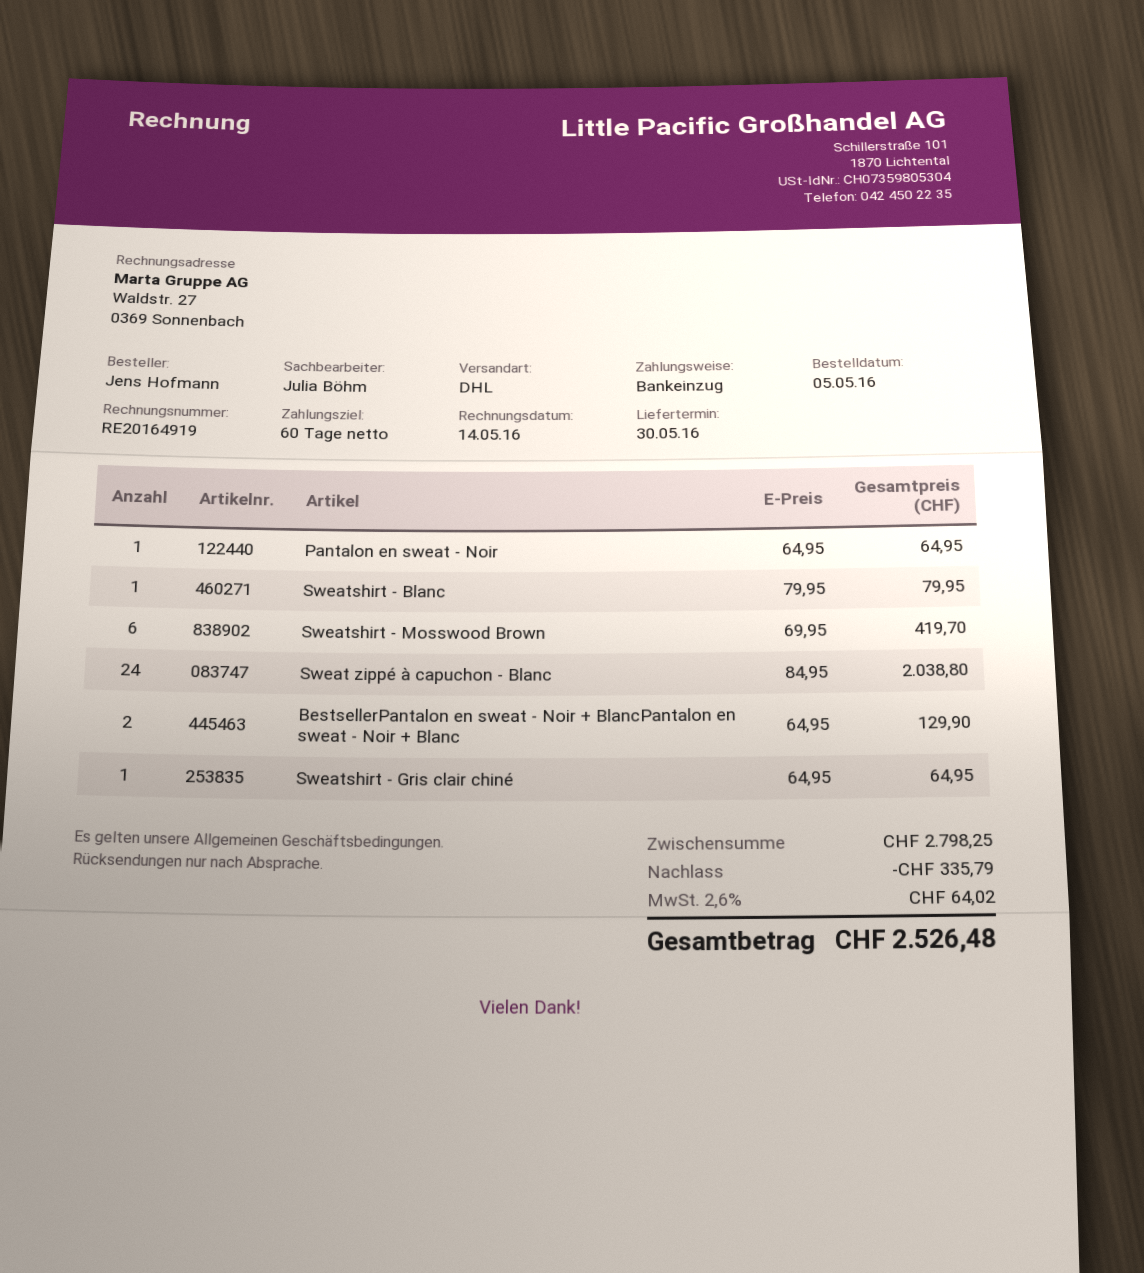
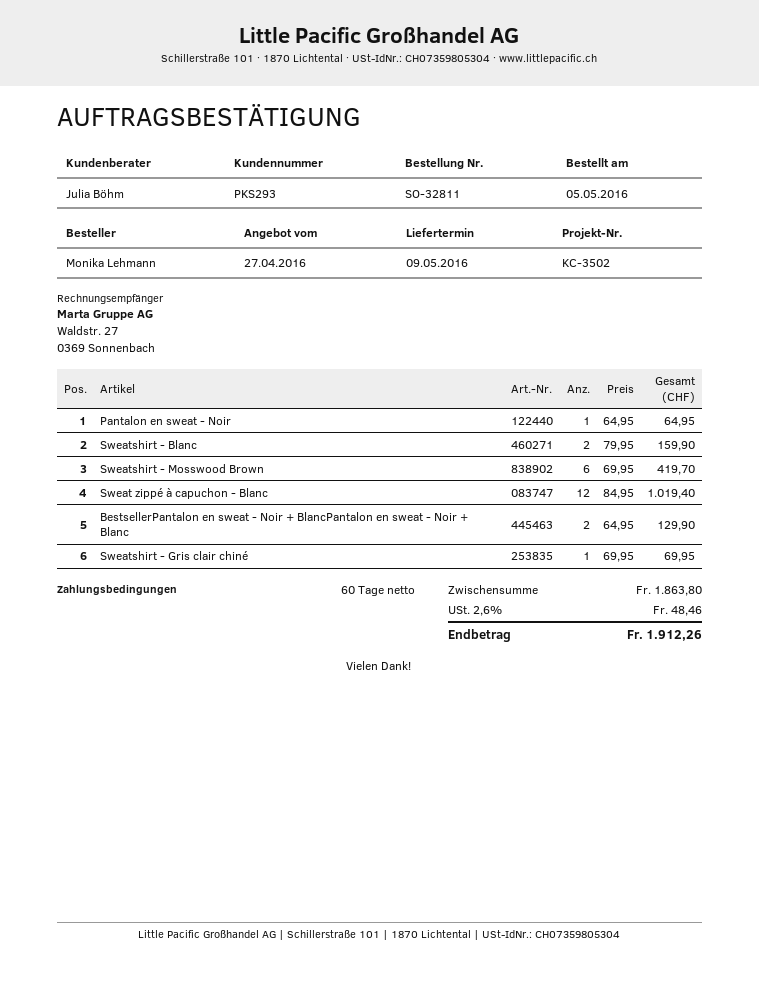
delivery date: 2016-05-30 -> 2016-05-09
ordered by: Jens Hofmann -> Monika Lehmann
Sweatshirt - Blanc: 1 x 79.95 = 79.95 -> 2 x 79.95 = 159.90
Sweat zippé à capuchon - Blanc: 24 x 84.95 = 2038.80 -> 12 x 84.95 = 1019.40
Sweatshirt - Gris clair chiné: 1 x 64.95 = 64.95 -> 1 x 69.95 = 69.95
subtotal: 2798.25 -> 1863.80
discount: 335.79 -> none
tax: 2.6% = 64.02 -> 2.6% = 48.46
total: 2526.48 -> 1912.26

